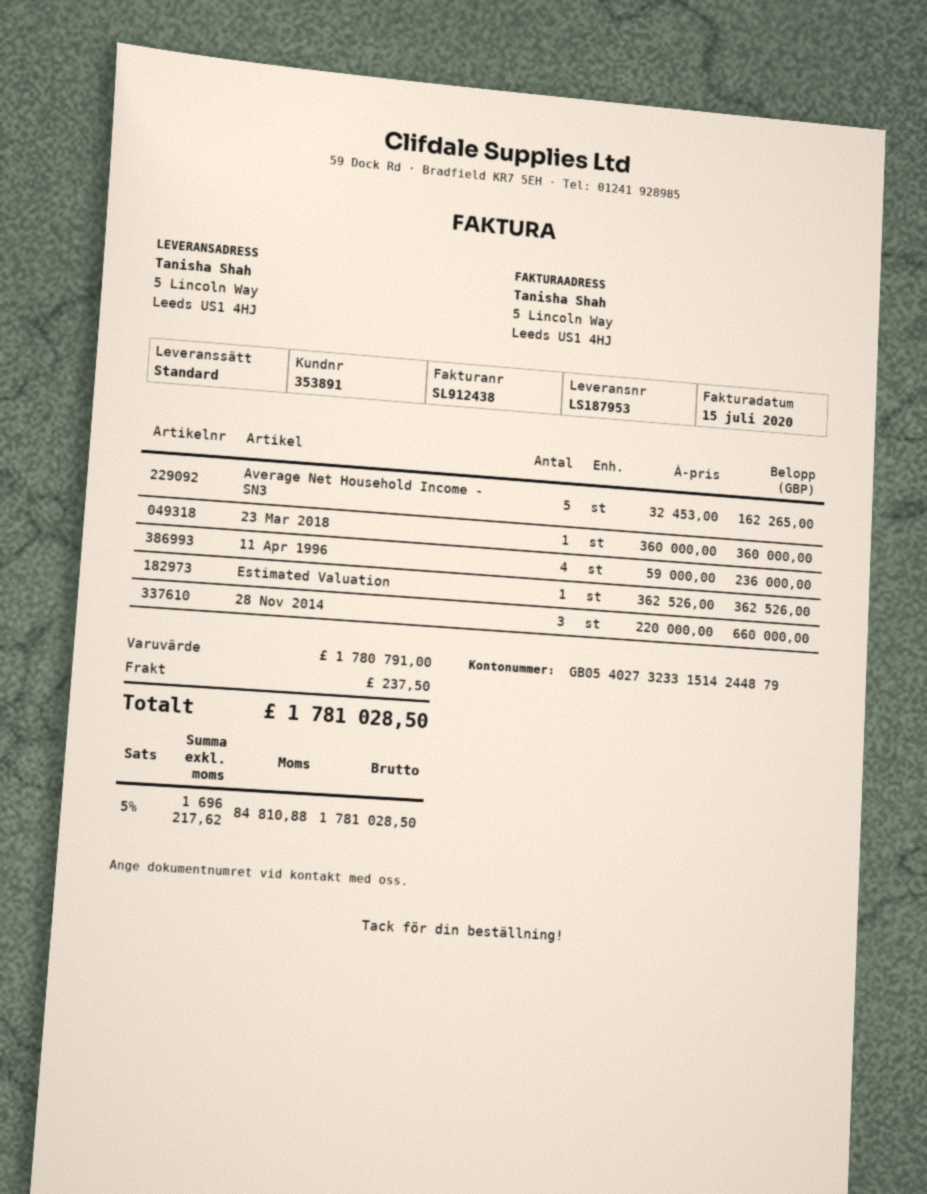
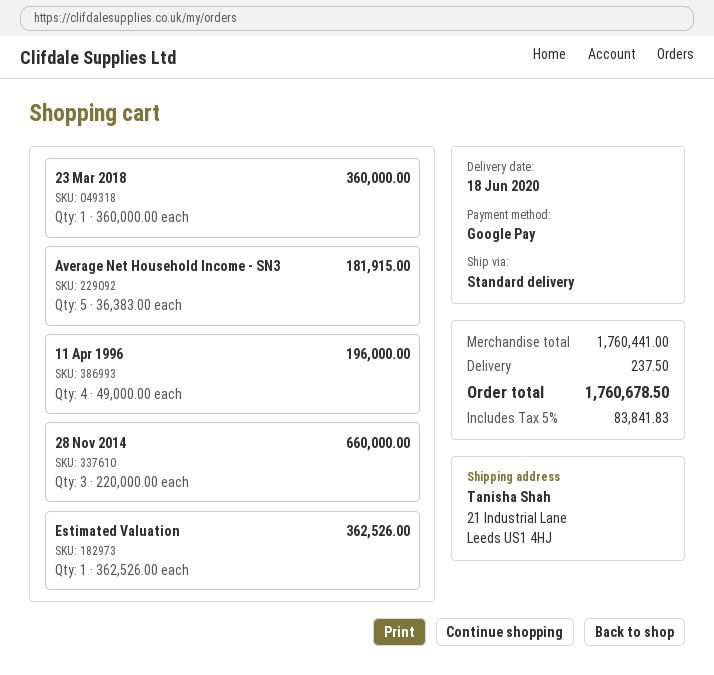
ship to: 5 Lincoln Way, Leeds US1 4HJ -> 21 Industrial Lane, Leeds US1 4HJ
Average Net Household Income - SN3: 5 x 32453.00 = 162265.00 -> 5 x 36383.00 = 181915.00
11 Apr 1996: 4 x 59000.00 = 236000.00 -> 4 x 49000.00 = 196000.00
subtotal: 1780791.00 -> 1760441.00
tax: 5% = 84810.88 -> 5% = 83841.83
total: 1781028.50 -> 1760678.50

